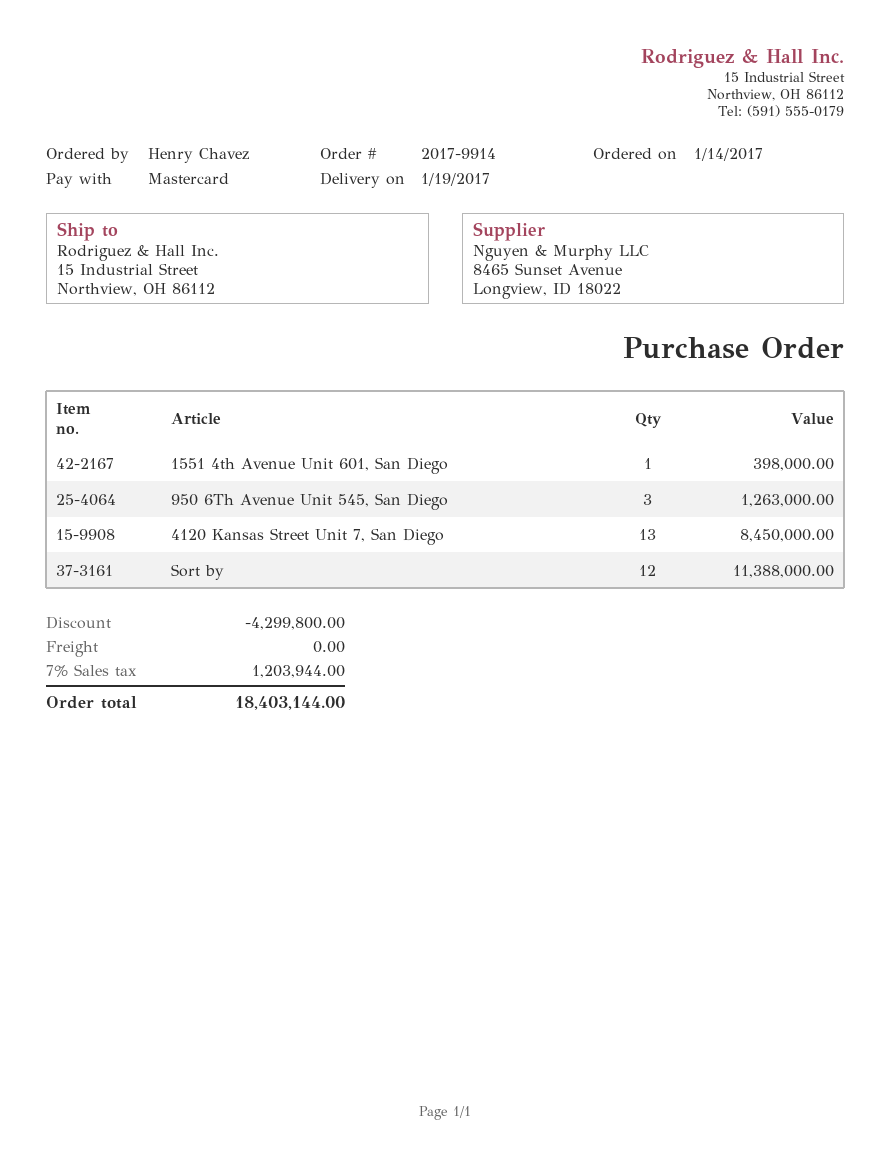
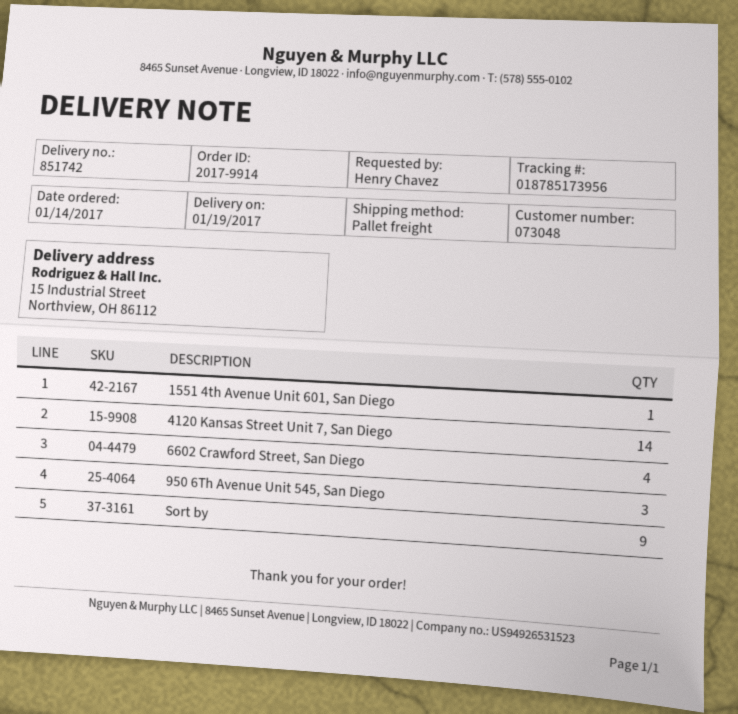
4120 Kansas Street Unit 7, San Diego: 13 -> 14
Sort by: 12 -> 9
6602 Crawford Street, San Diego: none -> 4

